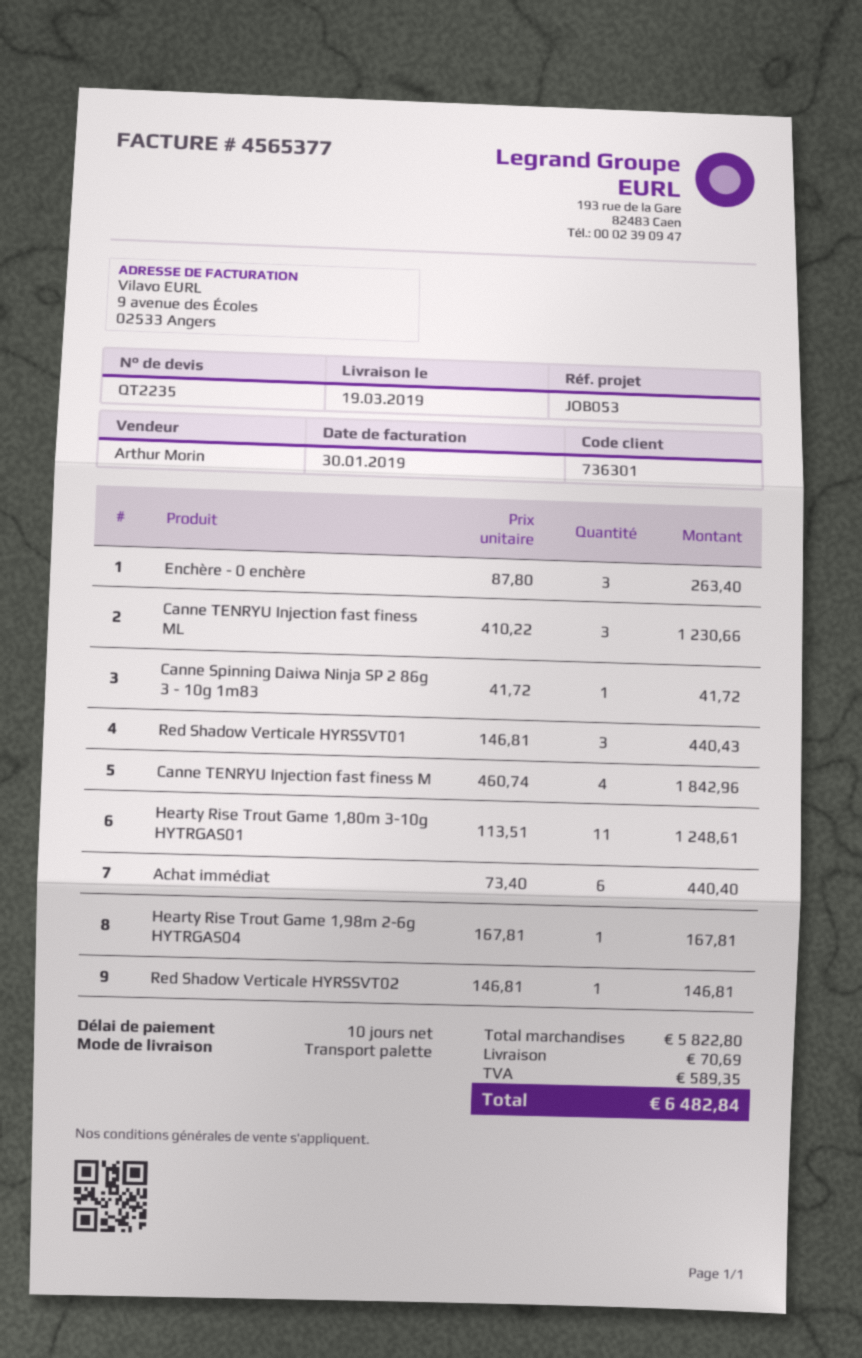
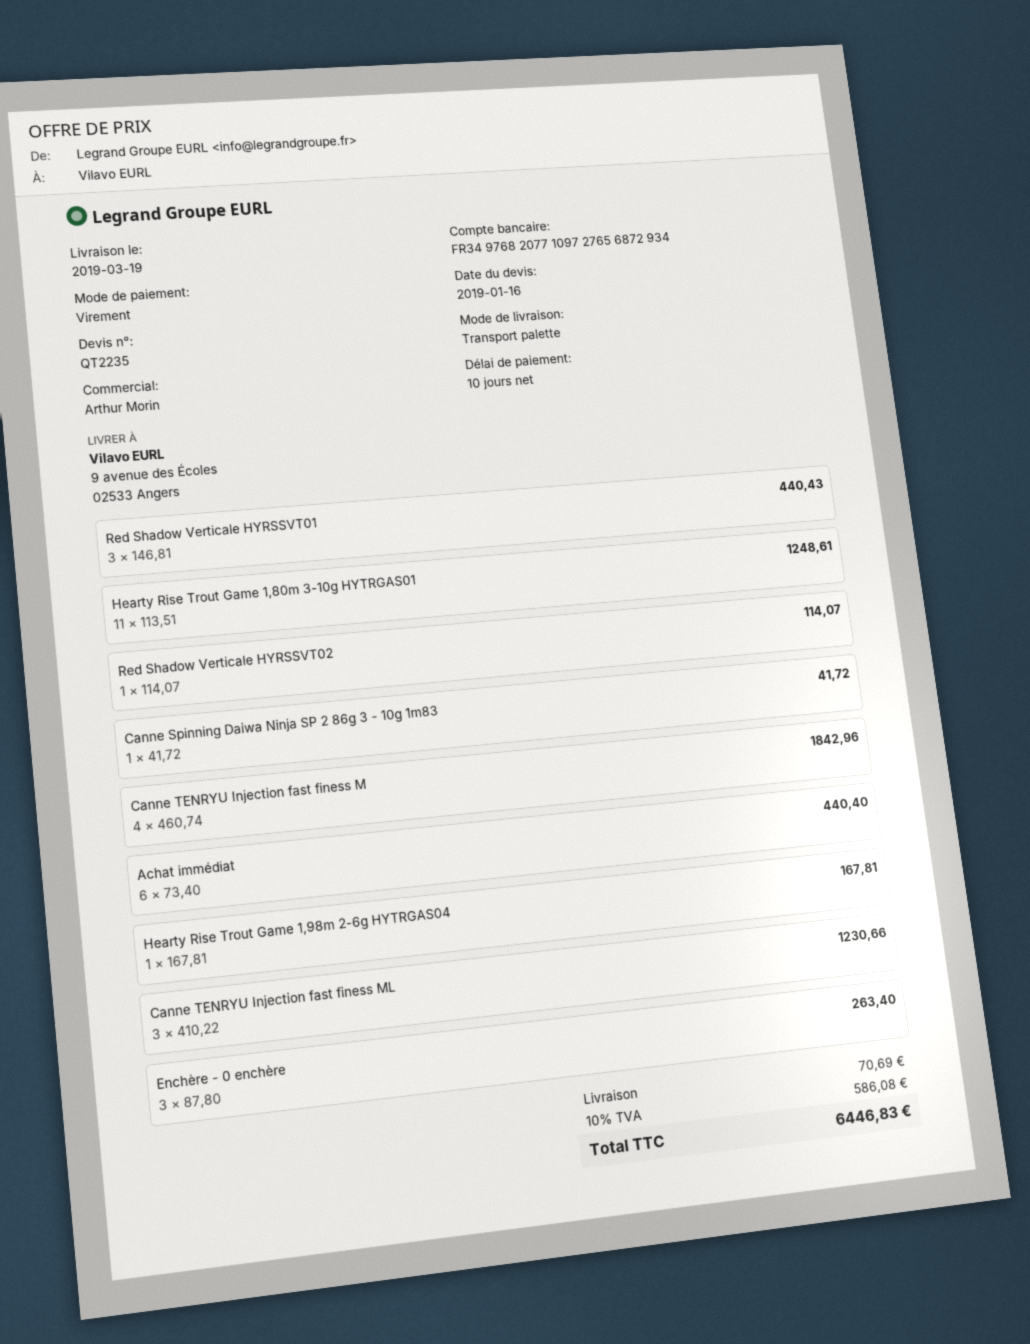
Red Shadow Verticale HYRSSVT02: 1 x 146.81 = 146.81 -> 1 x 114.07 = 114.07
tax: 589.35 -> 586.08
total: 6482.84 -> 6446.83

